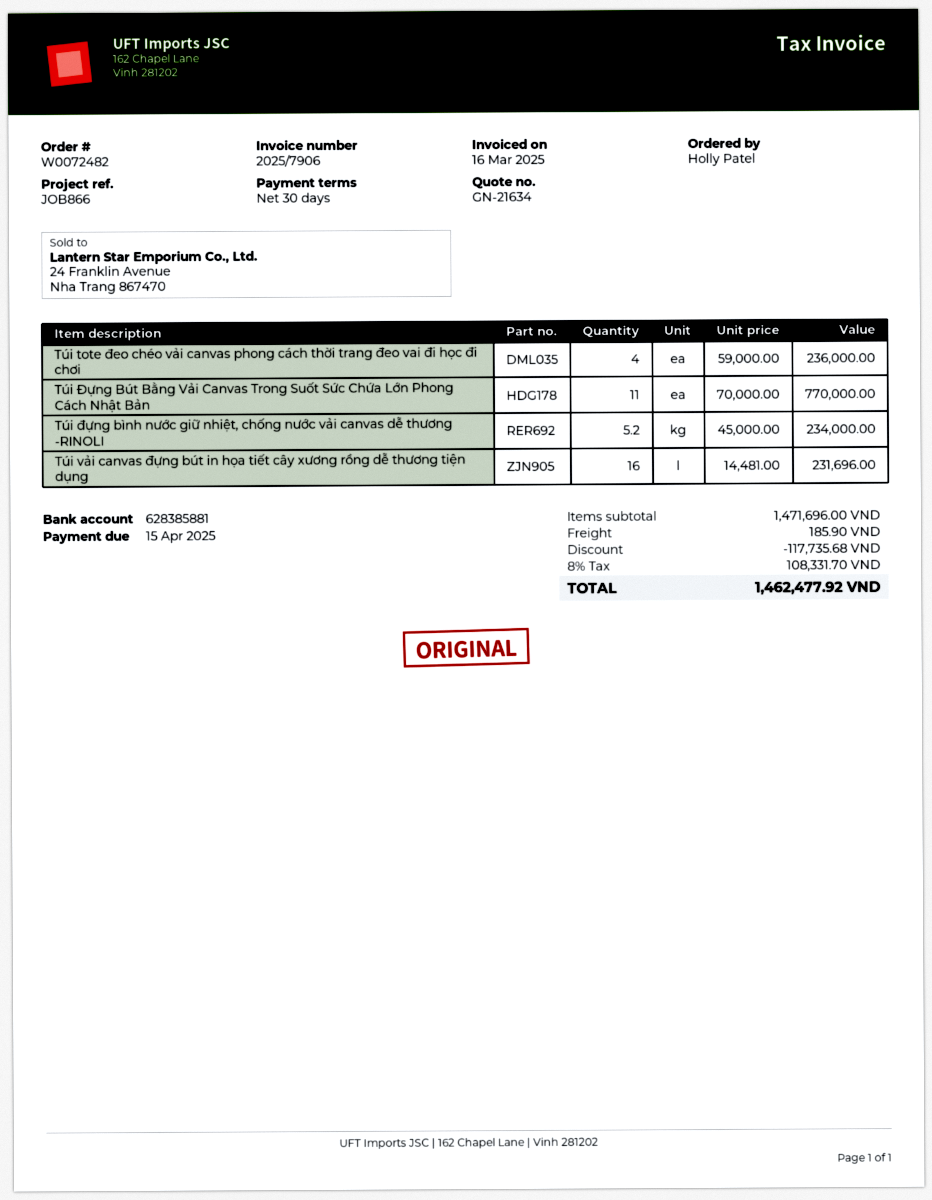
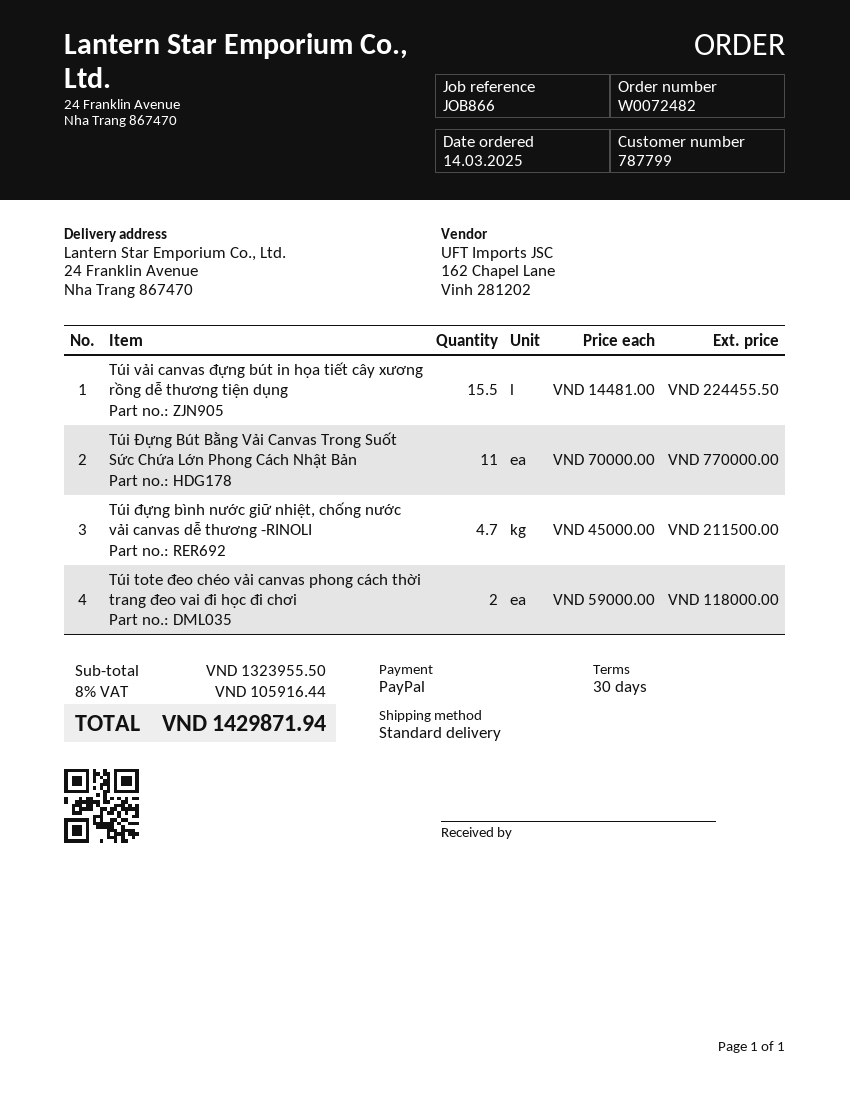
Túi tote đeo chéo vải canvas phong cách thời trang đeo vai đi học đi chơi: 4 x 59000.00 = 236000.00 -> 2 x 59000.00 = 118000.00
Túi đựng bình nước giữ nhiệt, chống nước vải canvas dễ thương -RINOLI: 5.2 x 45000.00 = 234000.00 -> 4.7 x 45000.00 = 211500.00
Túi vải canvas đựng bút in họa tiết cây xương rồng dễ thương tiện dụng: 16 x 14481.00 = 231696.00 -> 15.5 x 14481.00 = 224455.50
subtotal: 1471696.00 -> 1323955.50
discount: 117735.68 -> none
shipping: 185.90 -> none
tax: 8% = 108331.70 -> 8% = 105916.44
total: 1462477.92 -> 1429871.94

